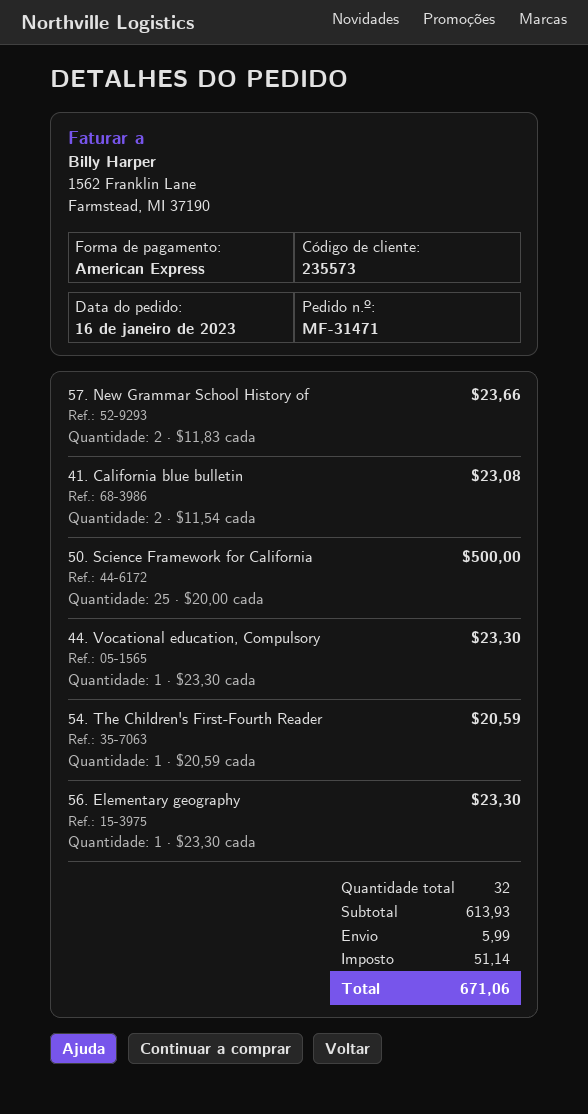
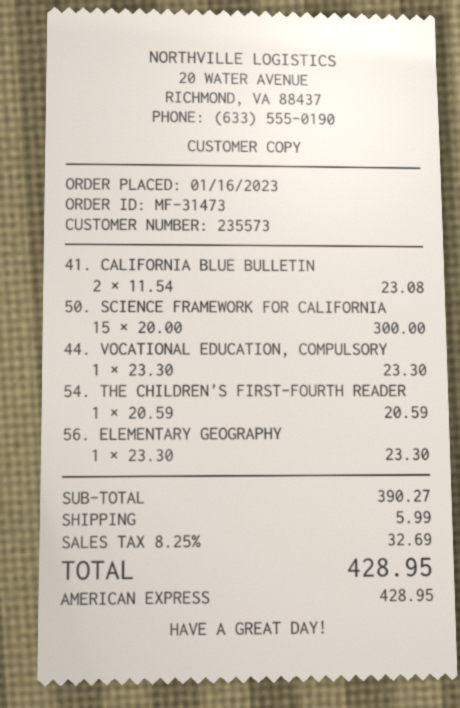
order number: MF-31471 -> MF-31473
57. New Grammar School History of: 2 x 11.83 = 23.66 -> none
50. Science Framework for California: 25 x 20.00 = 500.00 -> 15 x 20.00 = 300.00
subtotal: 613.93 -> 390.27
tax: 51.14 -> 32.69
total: 671.06 -> 428.95

